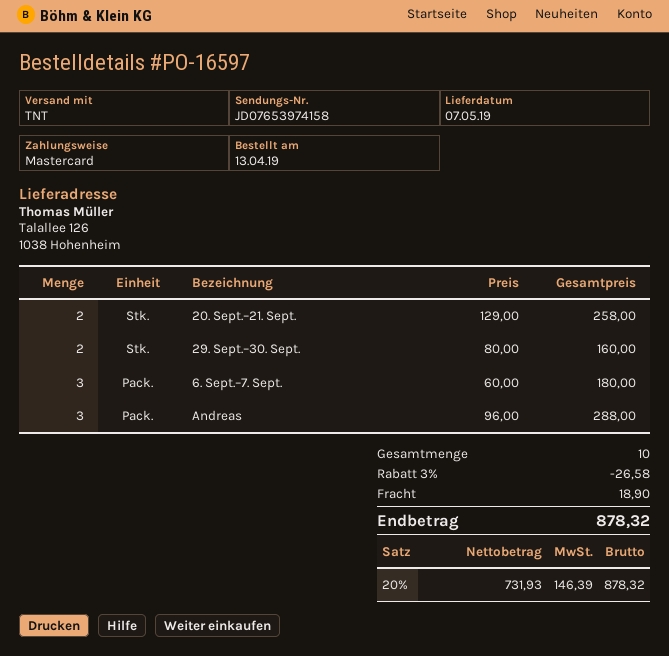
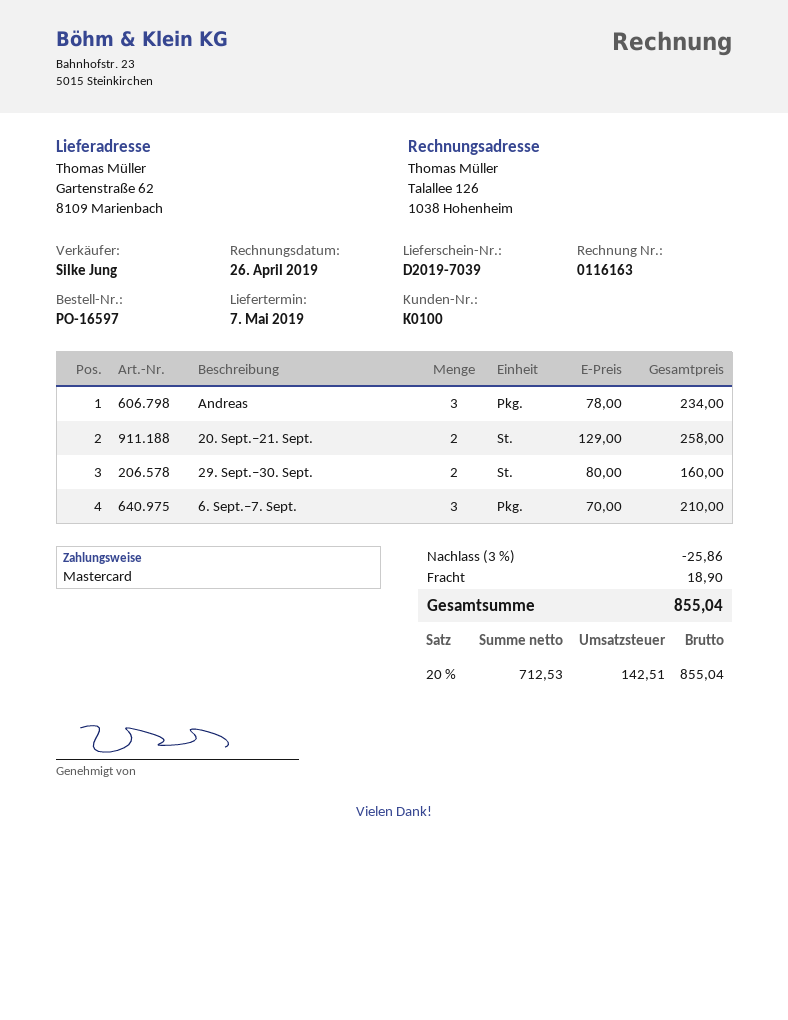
ship to: Talallee 126, 1038 Hohenheim -> Gartenstraße 62, 8109 Marienbach
6. Sept.–7. Sept.: 3 x 60.00 = 180.00 -> 3 x 70.00 = 210.00
Andreas: 3 x 96.00 = 288.00 -> 3 x 78.00 = 234.00
discount: 3% = 26.58 -> 3% = 25.86
net: 731.93 -> 712.53
tax: 20% = 146.39 -> 20% = 142.51
total: 878.32 -> 855.04

